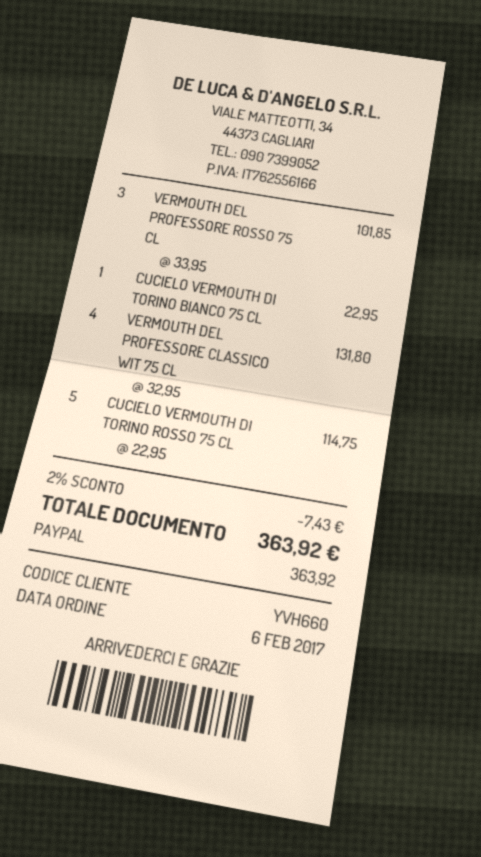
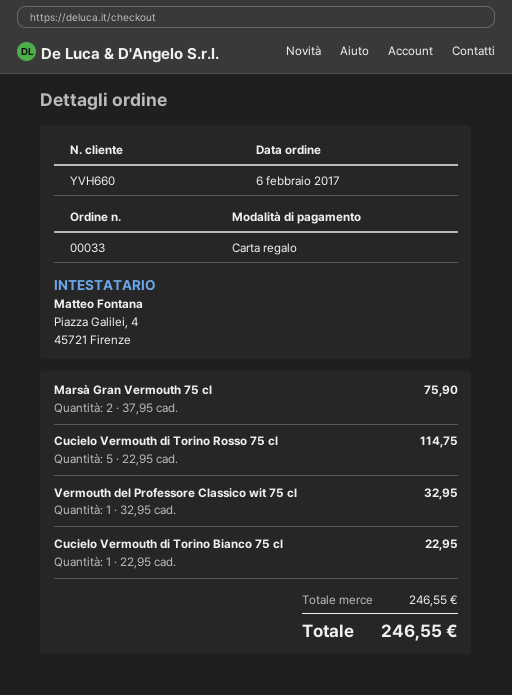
payment method: PayPal -> gift card
VERMOUTH DEL PROFESSORE ROSSO 75 CL: 3 x 33.95 = 101.85 -> none
VERMOUTH DEL PROFESSORE CLASSICO WIT 75 CL: 4 x 32.95 = 131.80 -> 1 x 32.95 = 32.95
Marsà Gran Vermouth 75 cl: none -> 2 x 37.95 = 75.90
discount: 2% = 7.43 -> none
total: 363.92 -> 246.55

